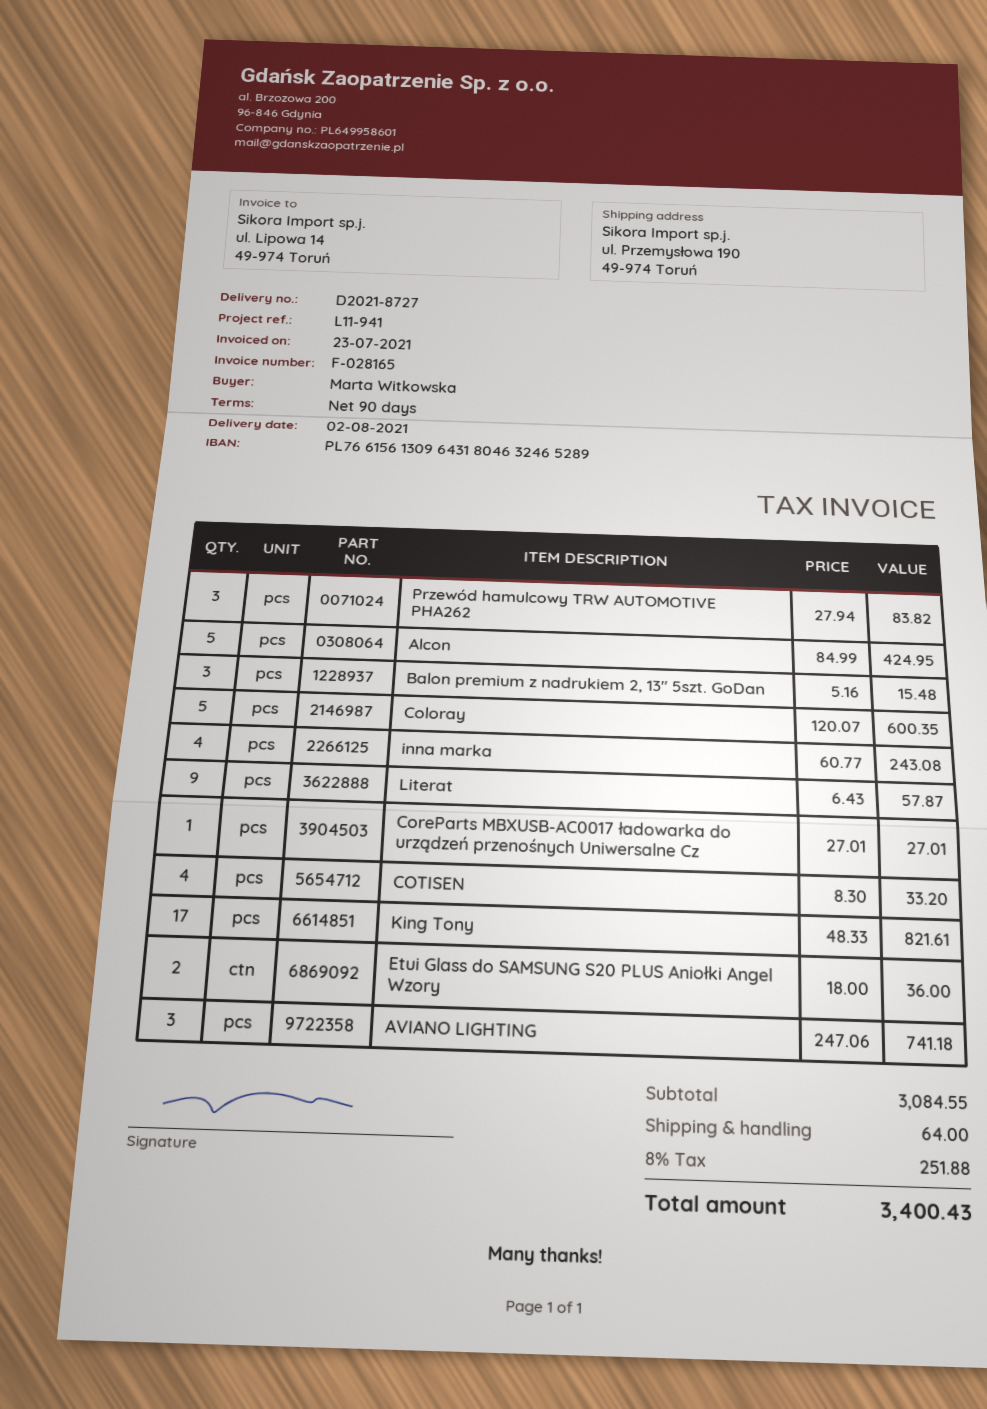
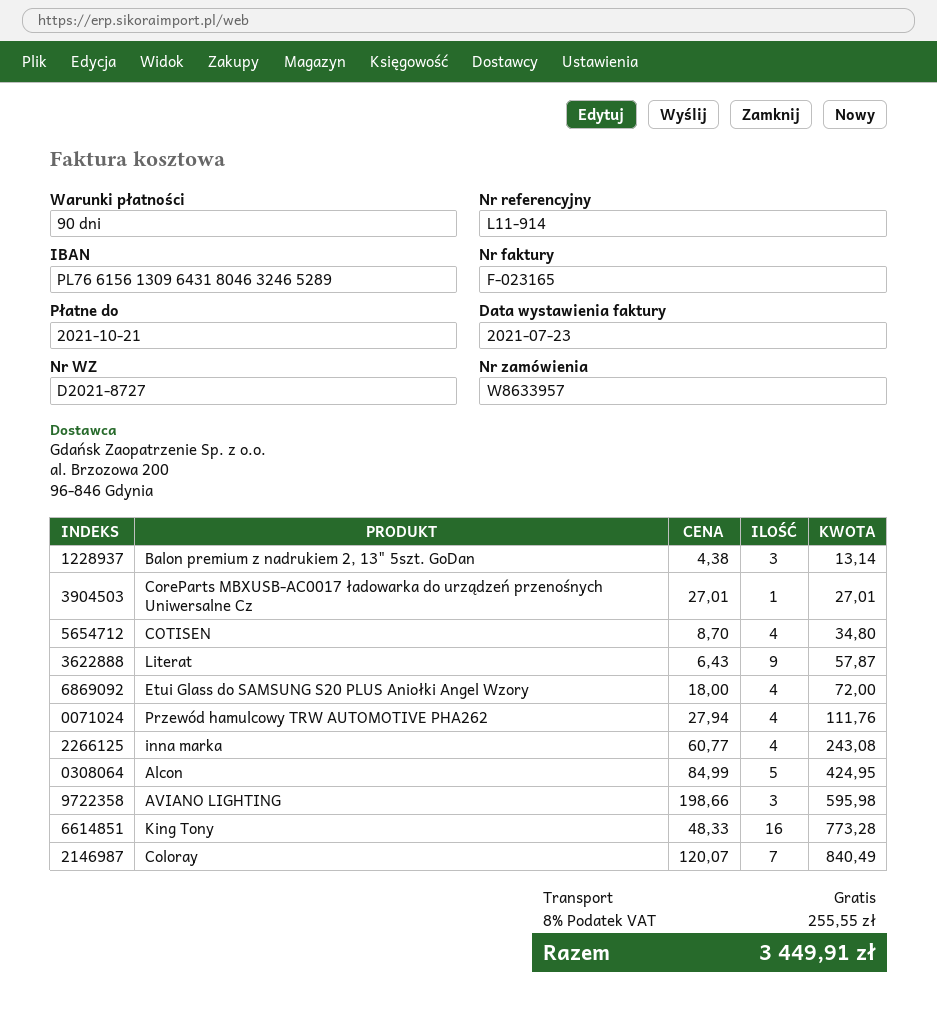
invoice number: F-028165 -> F-023165
reference: L11-941 -> L11-914
Przewód hamulcowy TRW AUTOMOTIVE PHA262: 3 x 27.94 = 83.82 -> 4 x 27.94 = 111.76
Balon premium z nadrukiem 2, 13" 5szt. GoDan: 3 x 5.16 = 15.48 -> 3 x 4.38 = 13.14
Coloray: 5 x 120.07 = 600.35 -> 7 x 120.07 = 840.49
COTISEN: 4 x 8.30 = 33.20 -> 4 x 8.70 = 34.80
King Tony: 17 x 48.33 = 821.61 -> 16 x 48.33 = 773.28
Etui Glass do SAMSUNG S20 PLUS Aniołki Angel Wzory: 2 x 18.00 = 36.00 -> 4 x 18.00 = 72.00
AVIANO LIGHTING: 3 x 247.06 = 741.18 -> 3 x 198.66 = 595.98
shipping: 64.00 -> 0.00
tax: 8% = 251.88 -> 8% = 255.55
total: 3400.43 -> 3449.91

